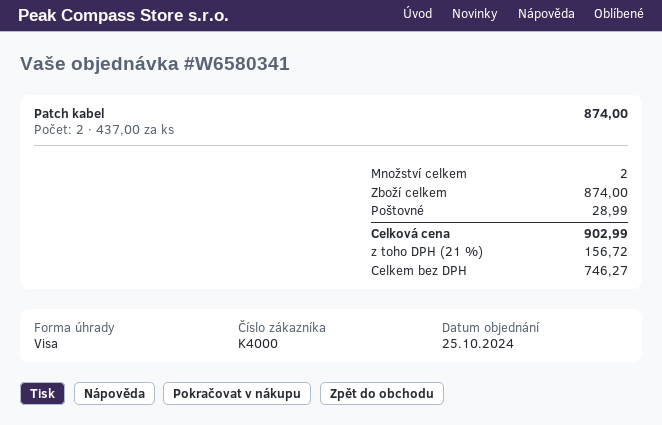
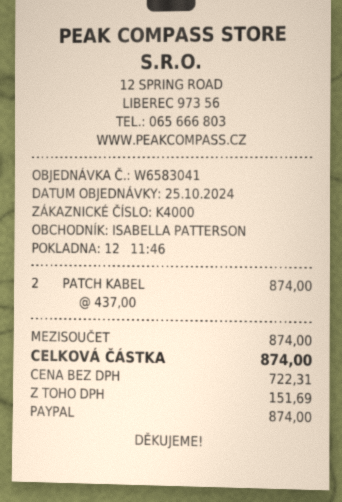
order number: W6580341 -> W6583041
payment method: Visa -> PayPal
shipping: 28.99 -> none
net: 746.27 -> 722.31
tax: 156.72 -> 151.69
total: 902.99 -> 874.00

